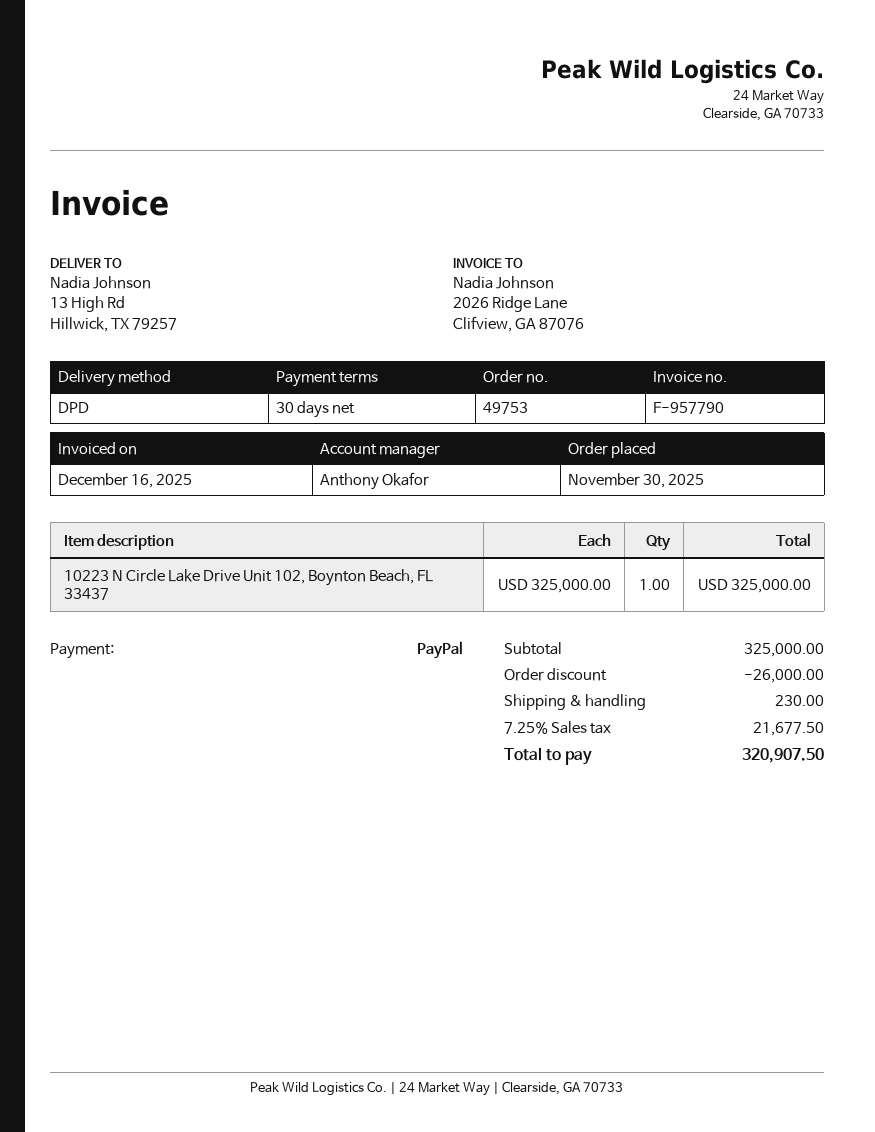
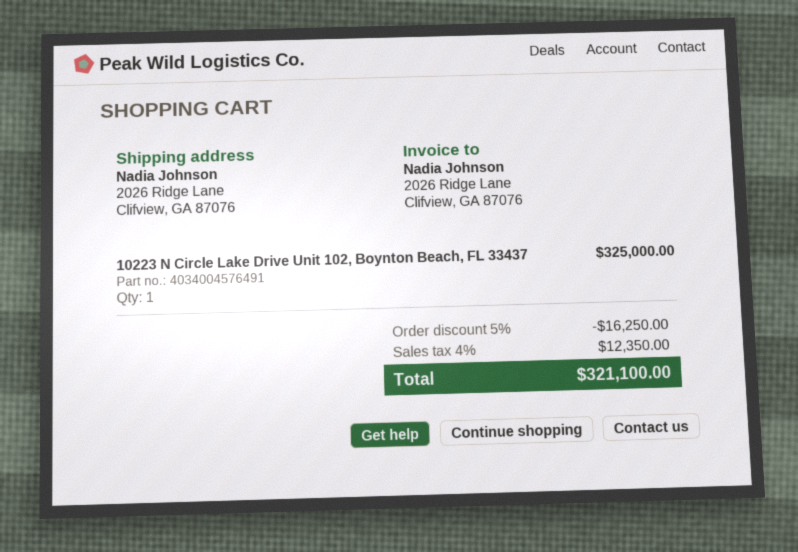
ship to: 13 High Rd, Hillwick, TX 79257 -> 2026 Ridge Lane, Clifview, GA 87076
discount: 26000.00 -> 16250.00
shipping: 230.00 -> none
tax: 7.25% = 21677.50 -> 4% = 12350.00
total: 320907.50 -> 321100.00

